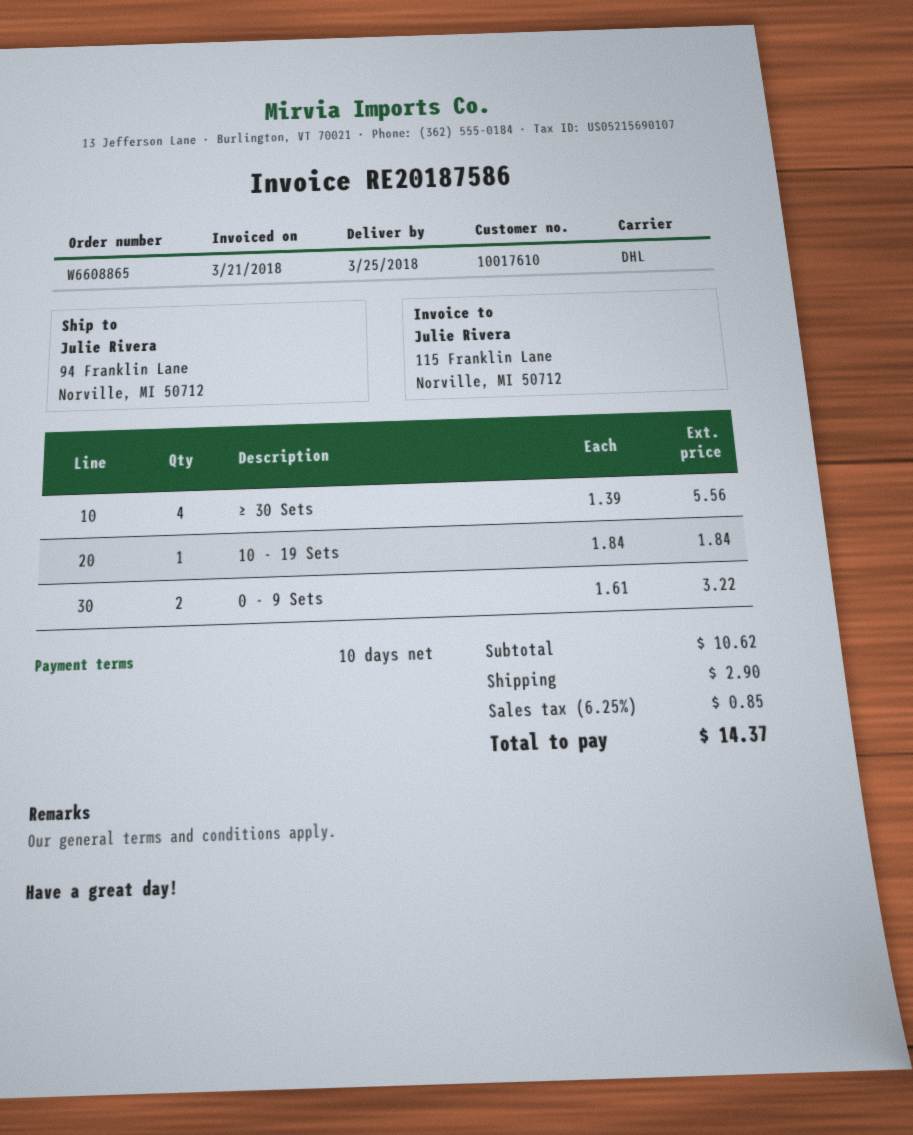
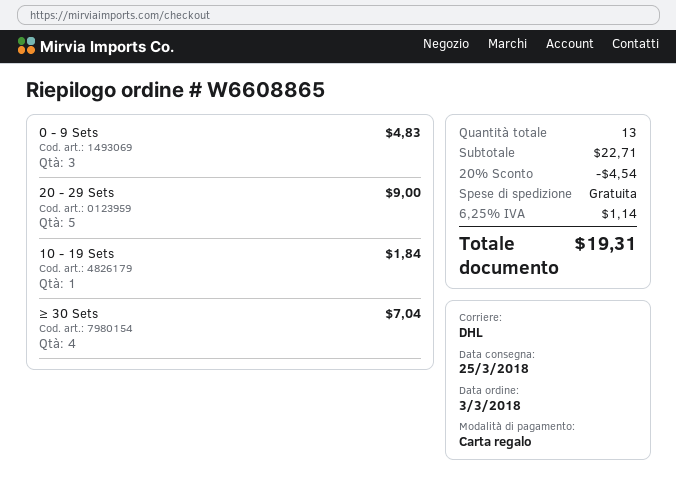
≥ 30 Sets: 4 for 5.56 -> 4 for 7.04
0 - 9 Sets: 2 for 3.22 -> 3 for 4.83
20 - 29 Sets: none -> 5 for 9.00
subtotal: 10.62 -> 22.71
discount: none -> 20% = 4.54
shipping: 2.90 -> 0.00
tax: 6.25% = 0.85 -> 6.25% = 1.14
total: 14.37 -> 19.31

